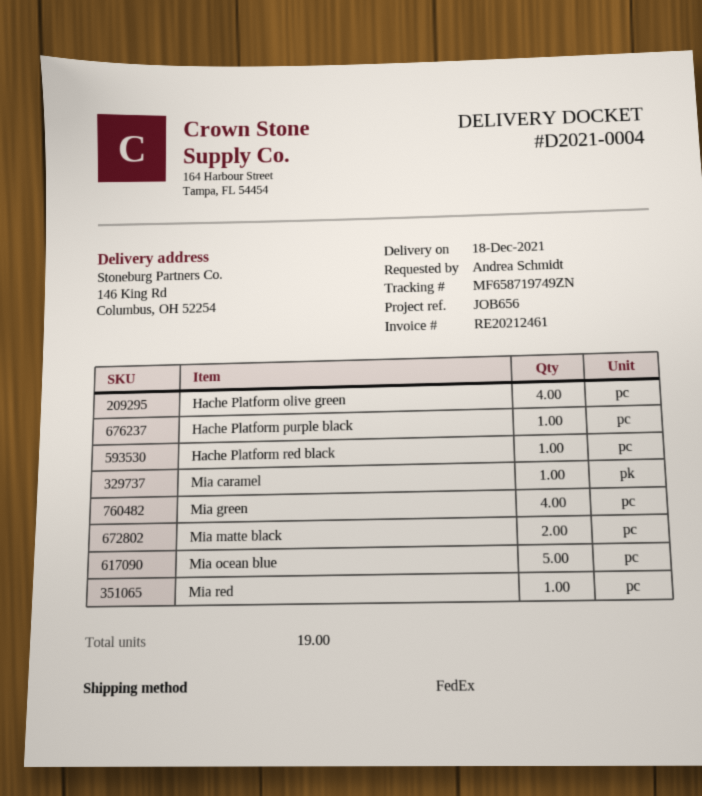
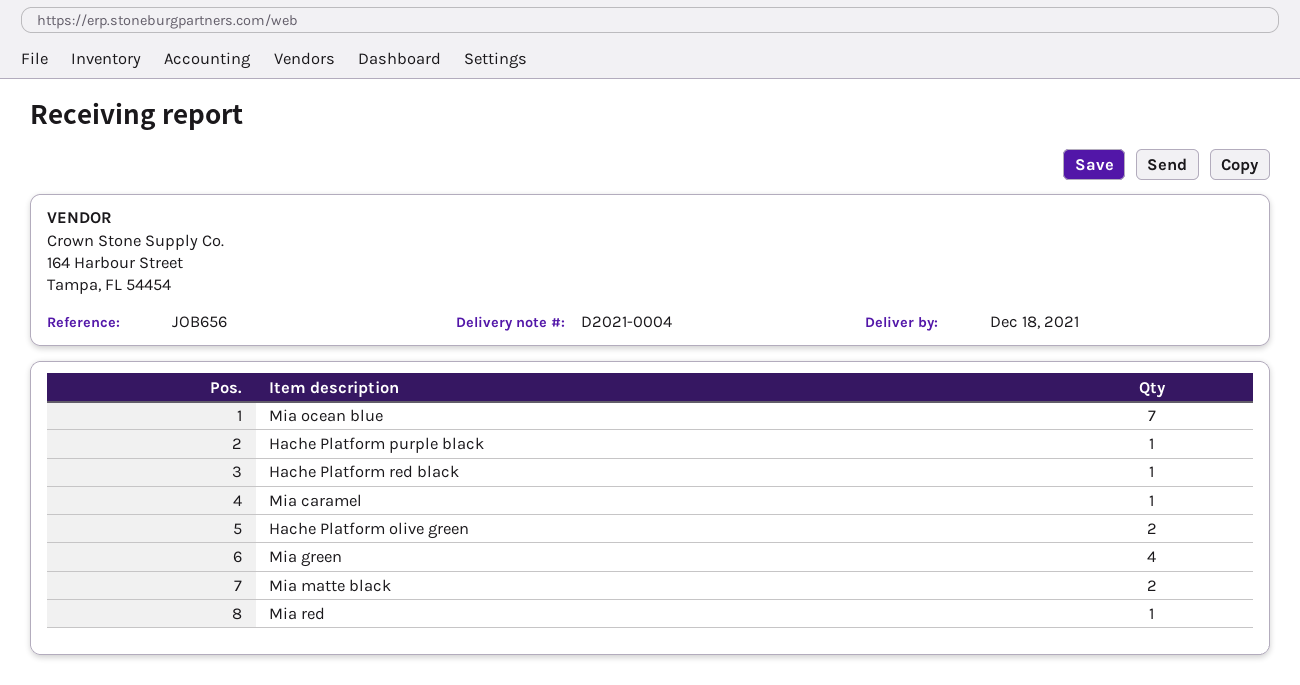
Hache Platform olive green: 4 -> 2
Mia ocean blue: 5 -> 7

